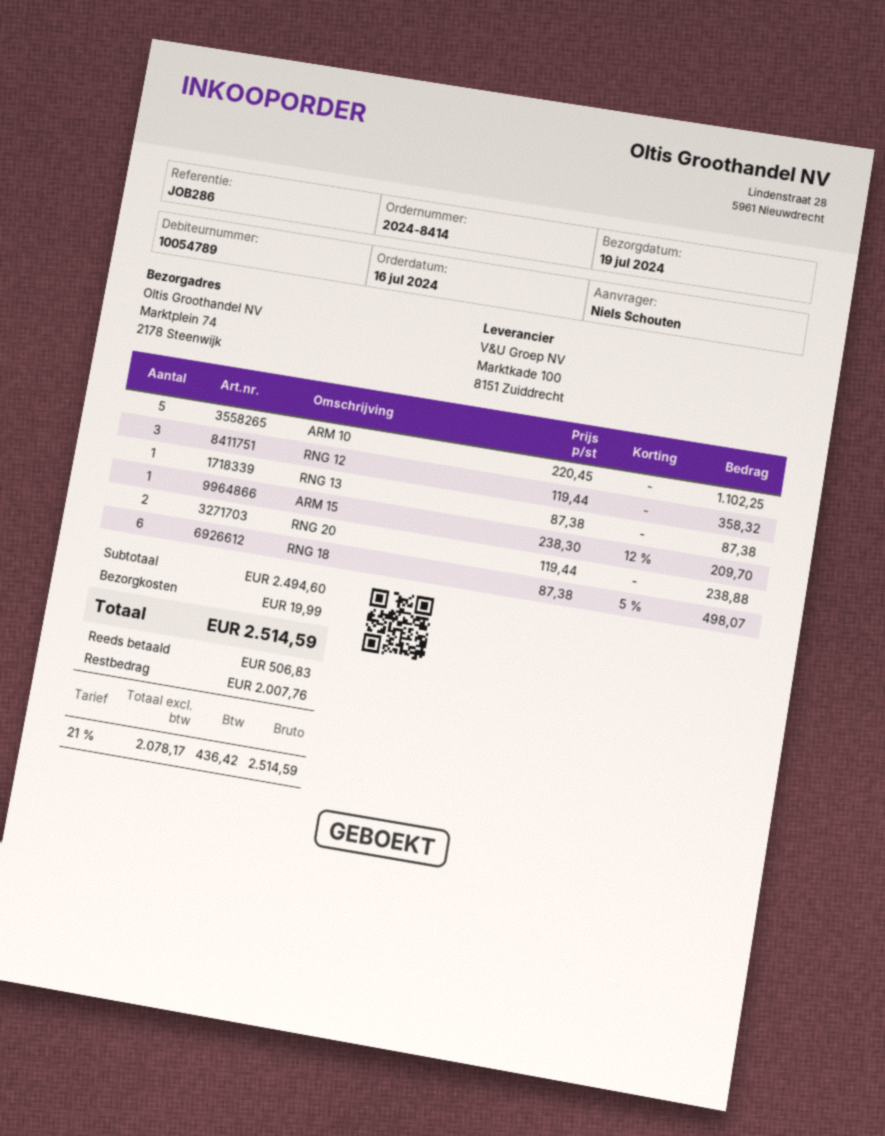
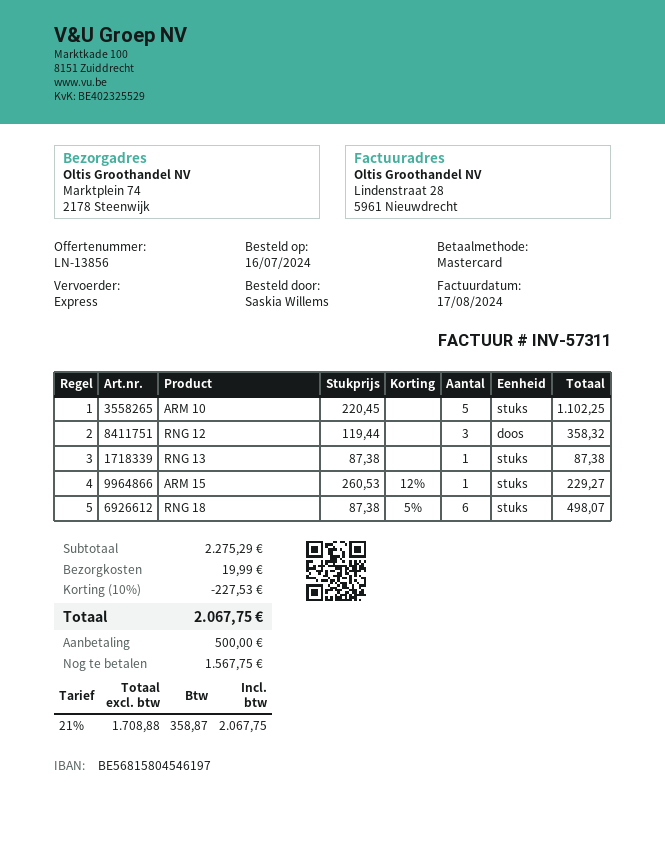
ordered by: Niels Schouten -> Saskia Willems
ARM 15: 1 x 238.30 - 12% = 209.70 -> 1 x 260.53 - 12% = 229.27
RNG 20: 2 x 119.44 = 238.88 -> none
subtotal: 2494.60 -> 2275.29
discount: none -> 10% = 227.53
net: 2078.17 -> 1708.88
tax: 21% = 436.42 -> 21% = 358.87
total: 2514.59 -> 2067.75
deposit: 506.83 -> 500.00
balance: 2007.76 -> 1567.75

